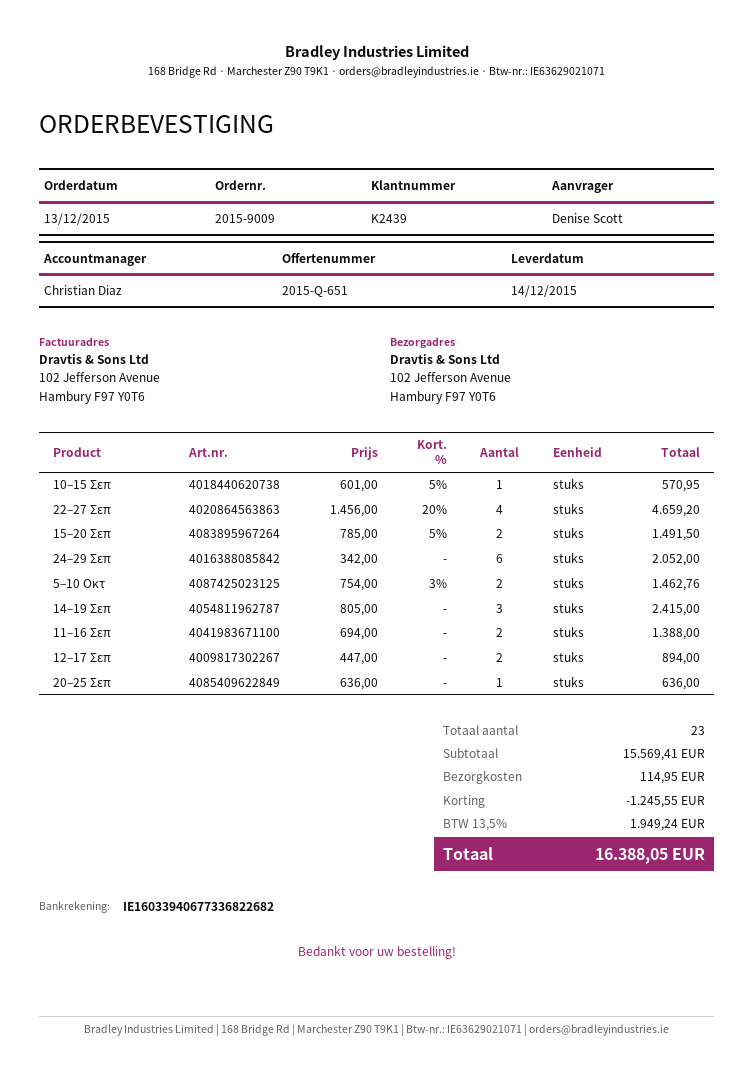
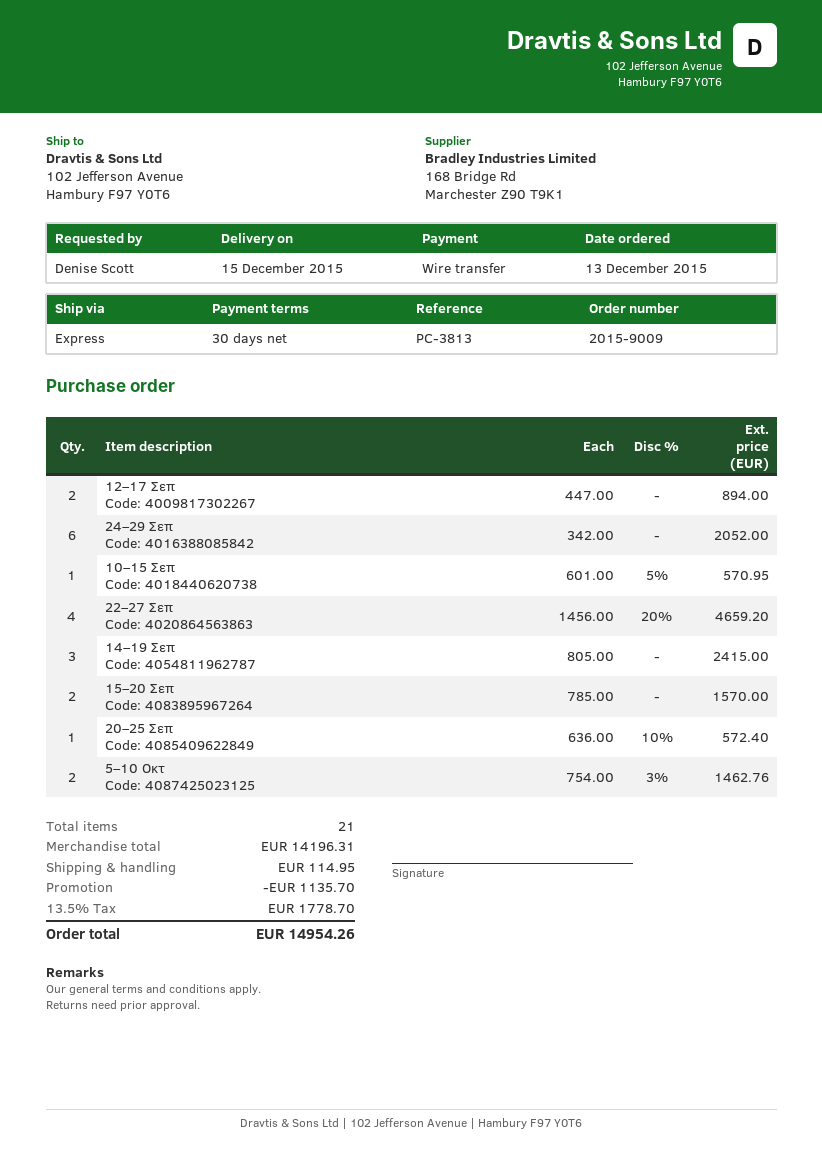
delivery date: 2015-12-14 -> 2015-12-15
15–20 Σεπ: 2 x 785.00 - 5% = 1491.50 -> 2 x 785.00 = 1570.00
11–16 Σεπ: 2 x 694.00 = 1388.00 -> none
20–25 Σεπ: 1 x 636.00 = 636.00 -> 1 x 636.00 - 10% = 572.40
total quantity: 23 -> 21
subtotal: 15569.41 -> 14196.31
discount: 1245.55 -> 1135.70
tax: 13.5% = 1949.24 -> 13.5% = 1778.70
total: 16388.05 -> 14954.26

